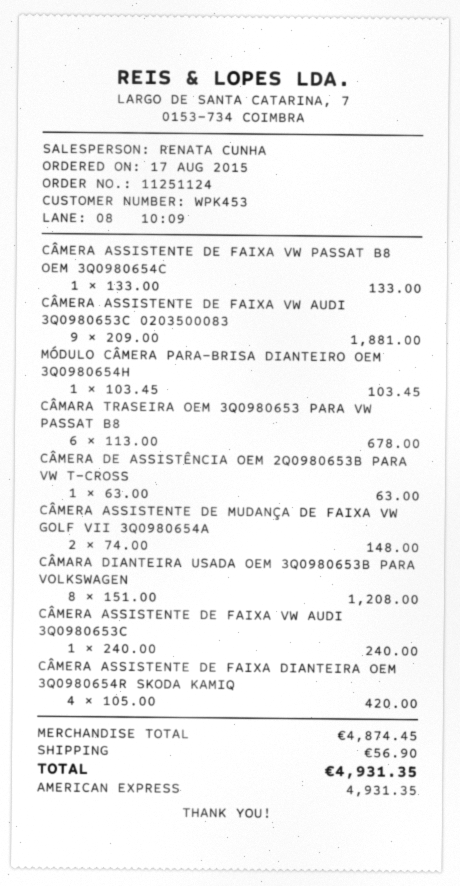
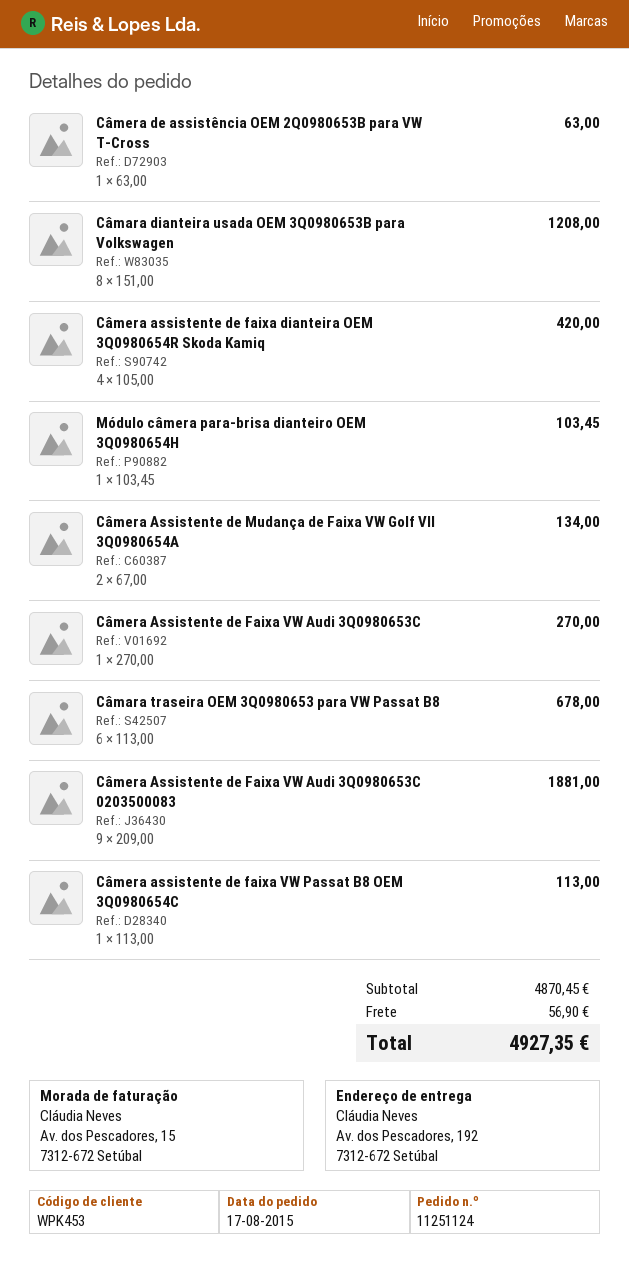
CÂMERA ASSISTENTE DE FAIXA VW PASSAT B8 OEM 3Q0980654C: 1 x 133.00 = 133.00 -> 1 x 113.00 = 113.00
CÂMERA ASSISTENTE DE MUDANÇA DE FAIXA VW GOLF VII 3Q0980654A: 2 x 74.00 = 148.00 -> 2 x 67.00 = 134.00
CÂMERA ASSISTENTE DE FAIXA VW AUDI 3Q0980653C: 1 x 240.00 = 240.00 -> 1 x 270.00 = 270.00
subtotal: 4874.45 -> 4870.45
total: 4931.35 -> 4927.35

